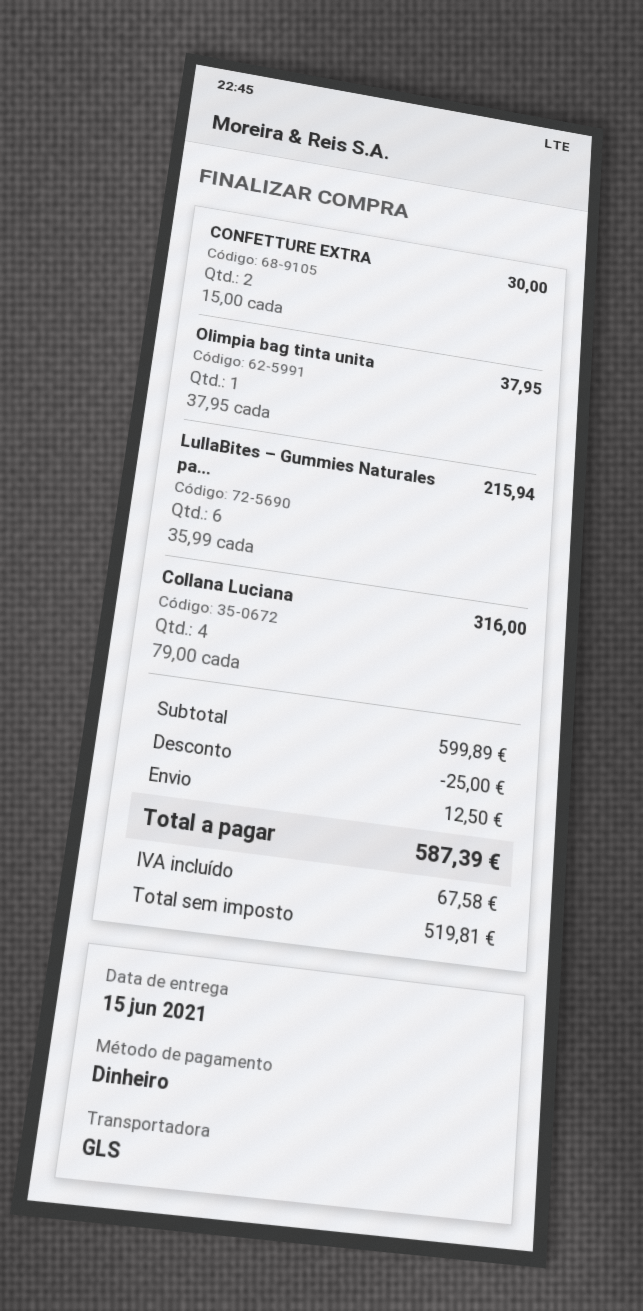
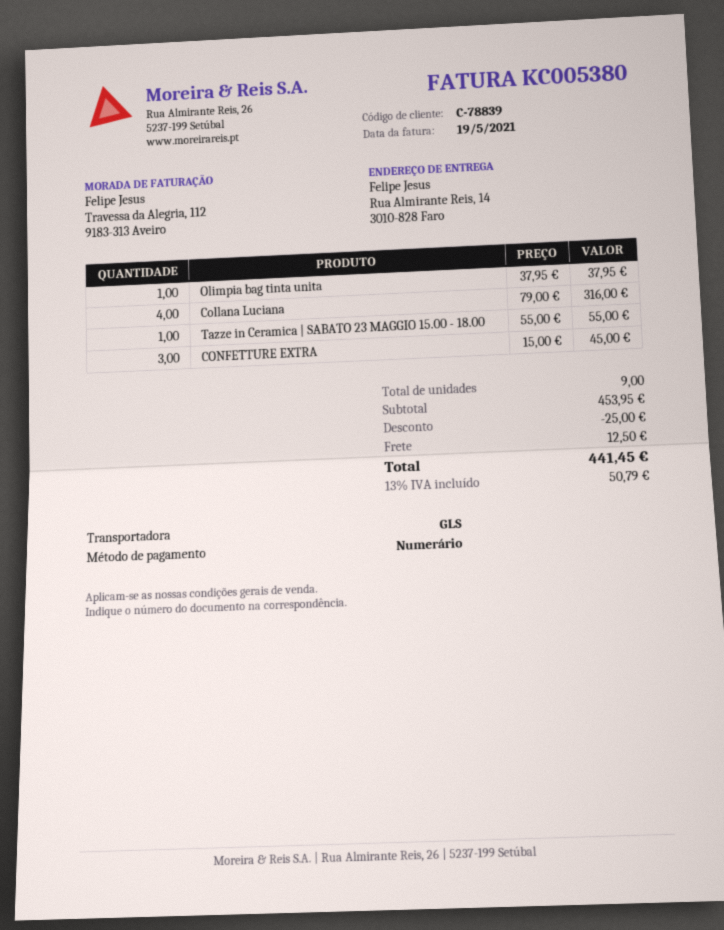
CONFETTURE EXTRA: 2 x 15.00 = 30.00 -> 3 x 15.00 = 45.00
LullaBites – Gummies Naturales pa...: 6 x 35.99 = 215.94 -> none
Tazze in Ceramica | SABATO 23 MAGGIO 15.00 - 18.00: none -> 1 x 55.00 = 55.00
subtotal: 599.89 -> 453.95
tax: 67.58 -> 50.79
total: 587.39 -> 441.45

